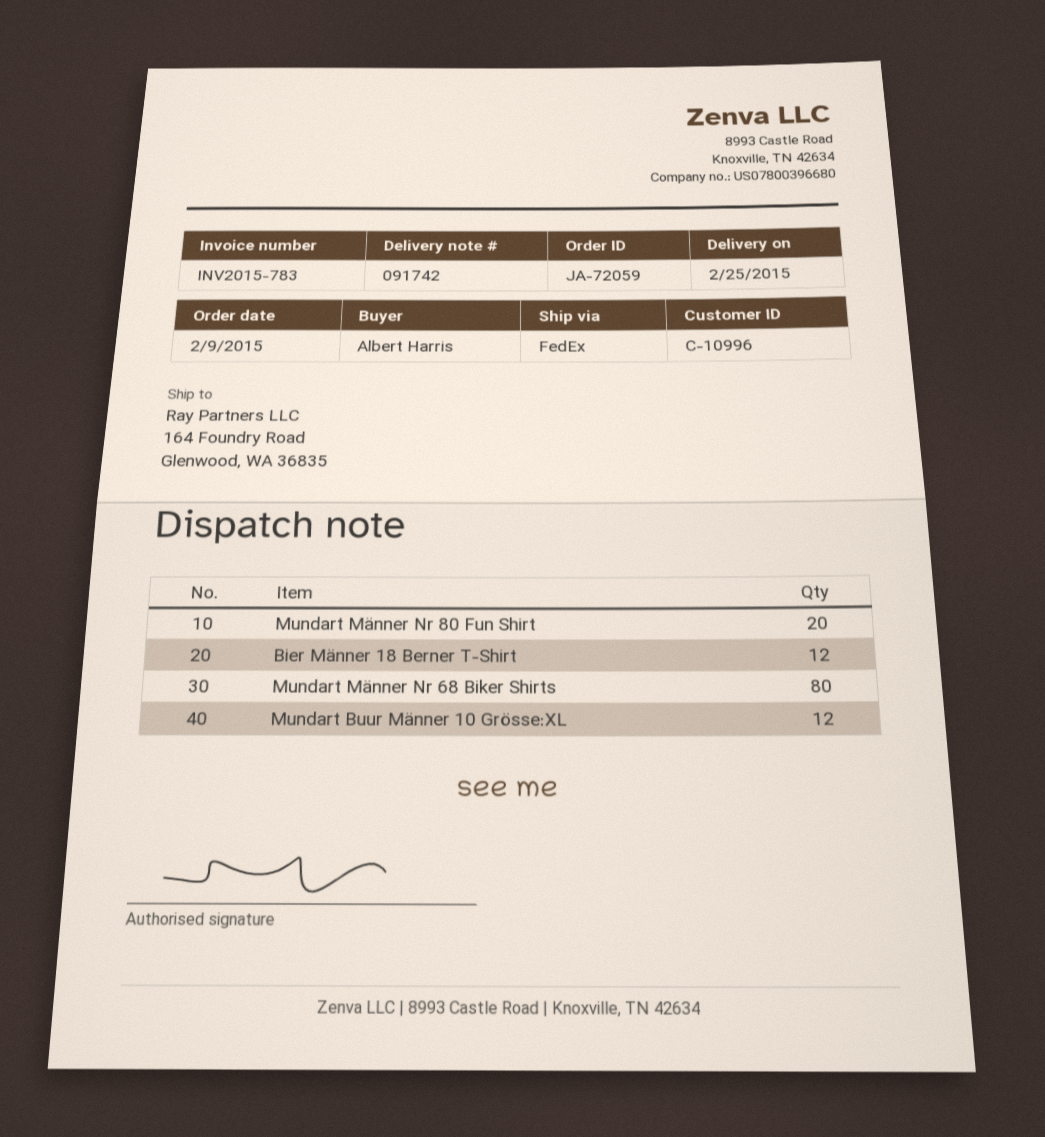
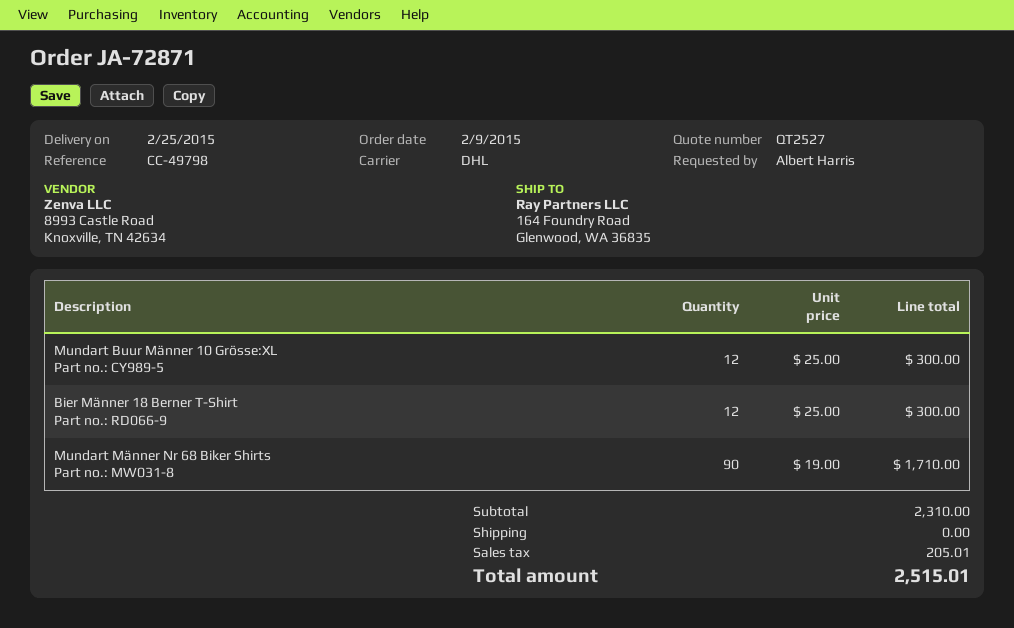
order number: JA-72059 -> JA-72871
shipping method: FedEx -> DHL
Mundart Männer Nr 80 Fun Shirt: 20 -> none
Mundart Männer Nr 68 Biker Shirts: 80 -> 90

